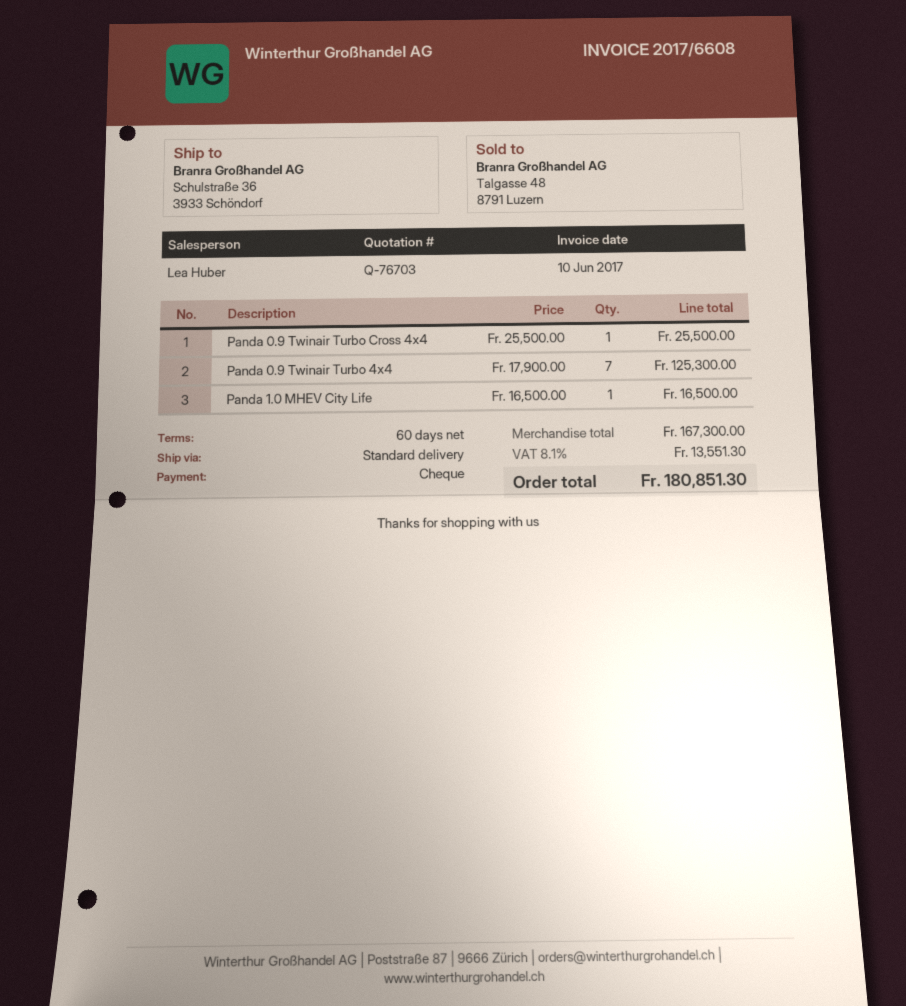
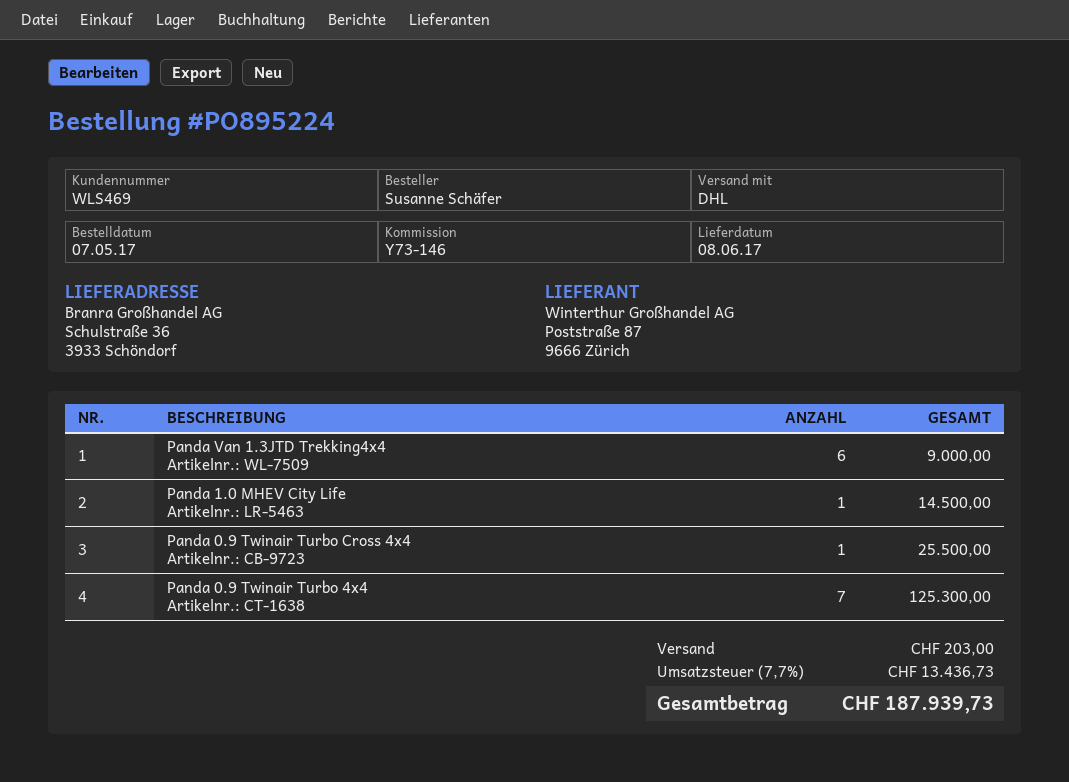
shipping method: standard -> DHL
Panda 1.0 MHEV City Life: 1 for 16500.00 -> 1 for 14500.00
Panda Van 1.3JTD Trekking4x4: none -> 6 for 9000.00
shipping: none -> 203.00
tax: 8.1% = 13551.30 -> 7.7% = 13436.73
total: 180851.30 -> 187939.73

